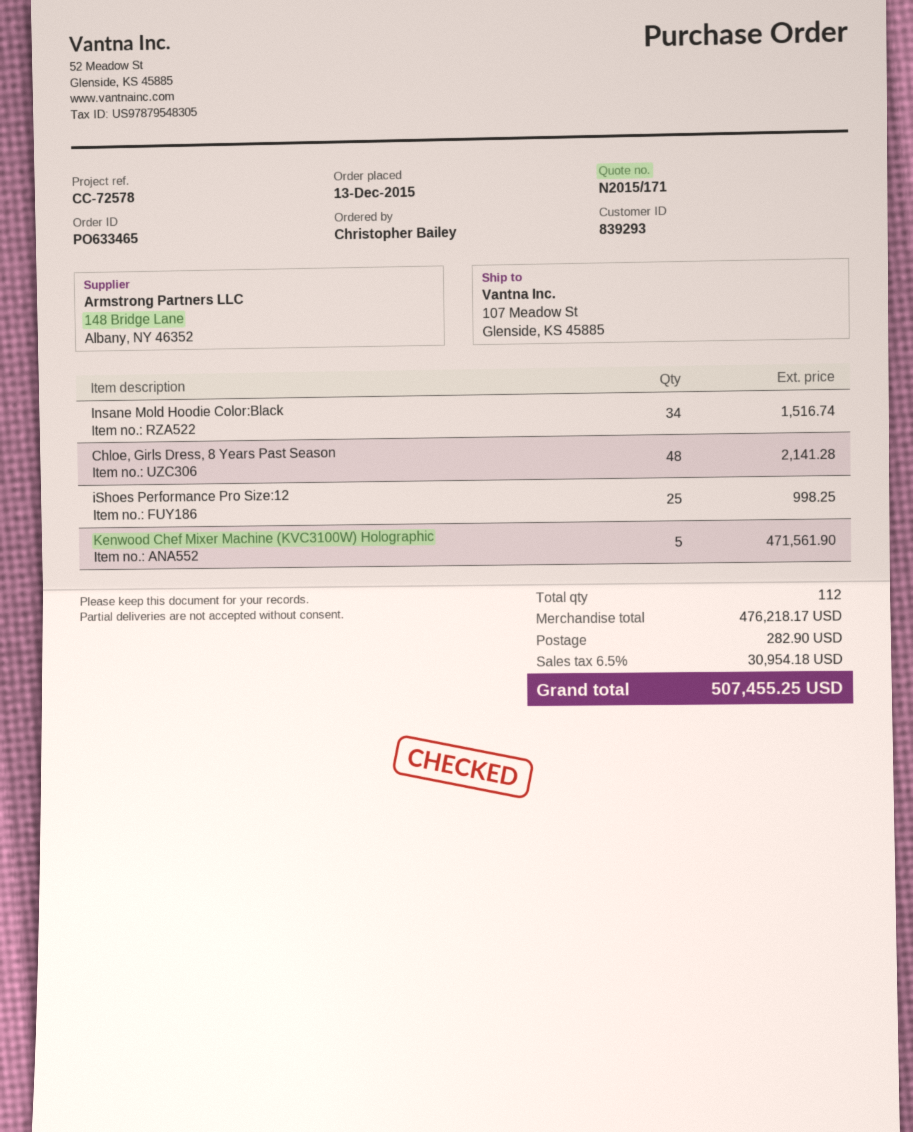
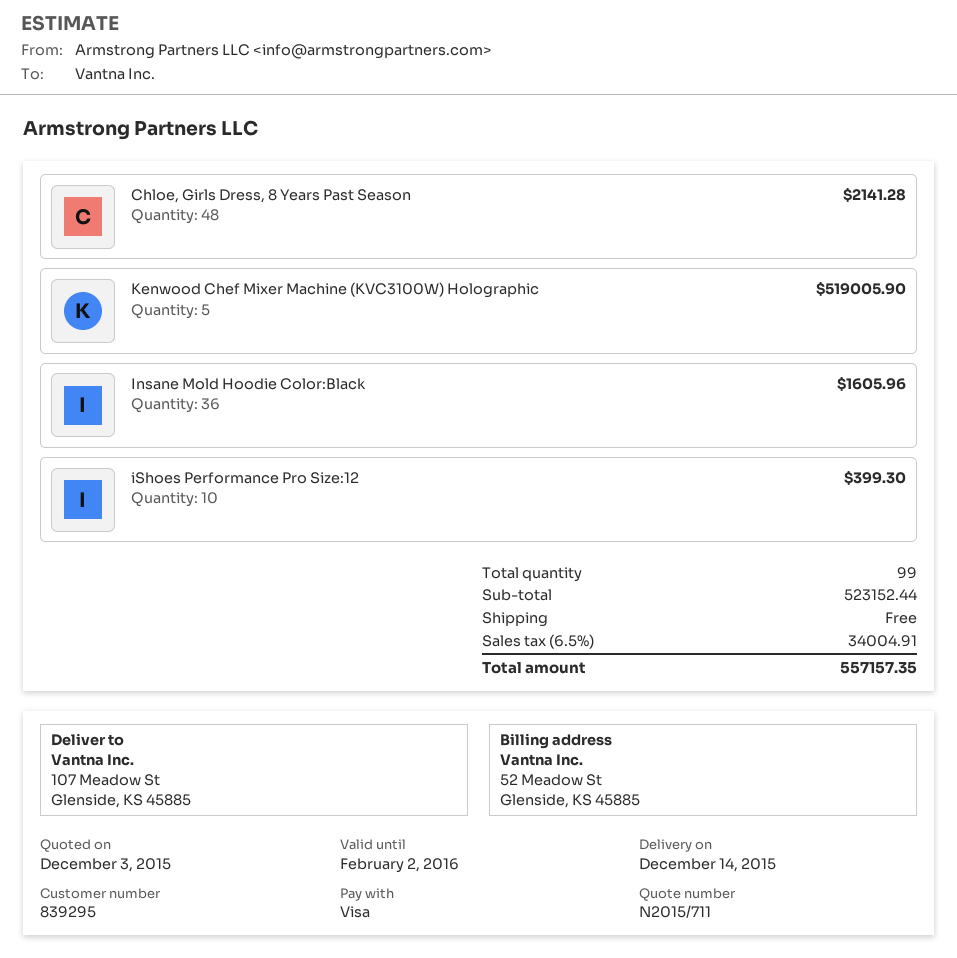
quote number: N2015/171 -> N2015/711
customer number: 839293 -> 839295
Insane Mold Hoodie Color:Black: 34 for 1516.74 -> 36 for 1605.96
iShoes Performance Pro Size:12: 25 for 998.25 -> 10 for 399.30
Kenwood Chef Mixer Machine (KVC3100W) Holographic: 5 for 471561.90 -> 5 for 519005.90
total quantity: 112 -> 99
subtotal: 476218.17 -> 523152.44
shipping: 282.90 -> 0.00
tax: 6.5% = 30954.18 -> 6.5% = 34004.91
total: 507455.25 -> 557157.35

